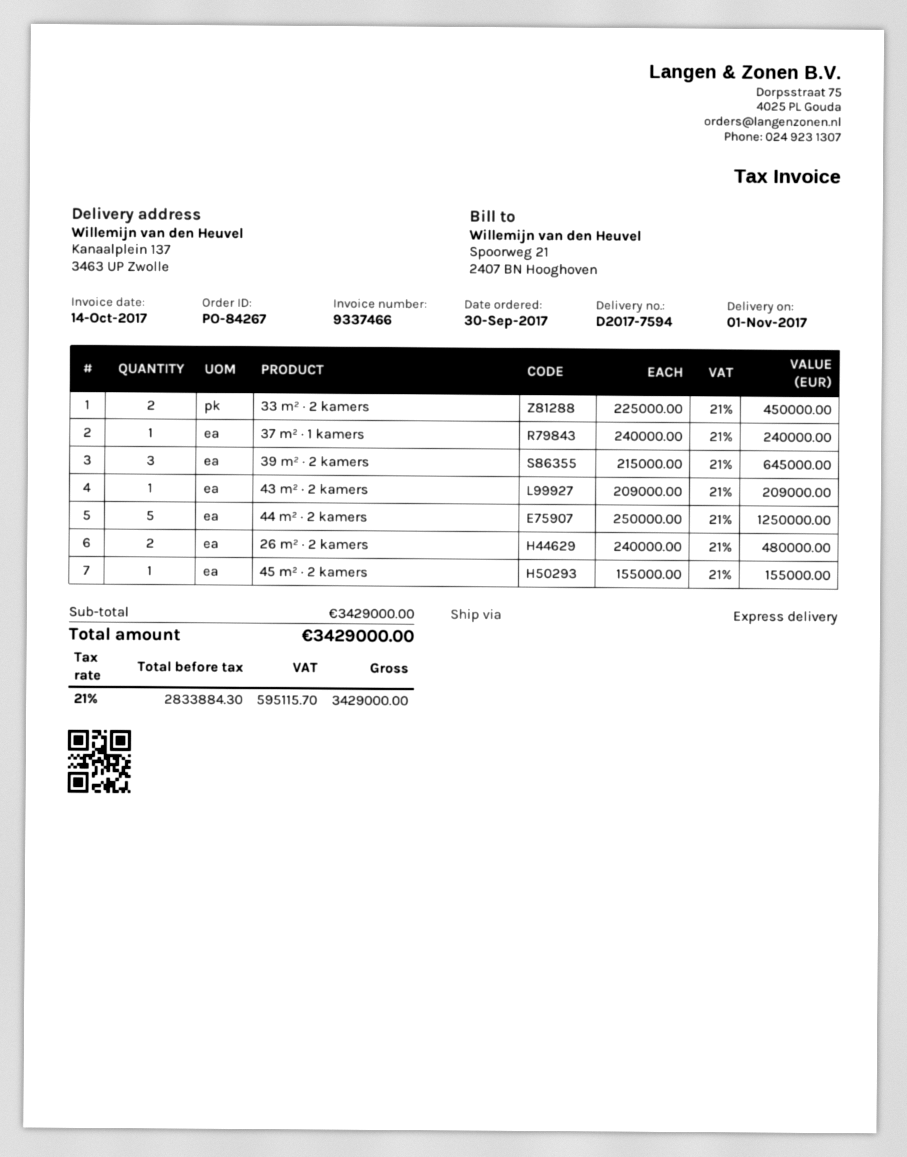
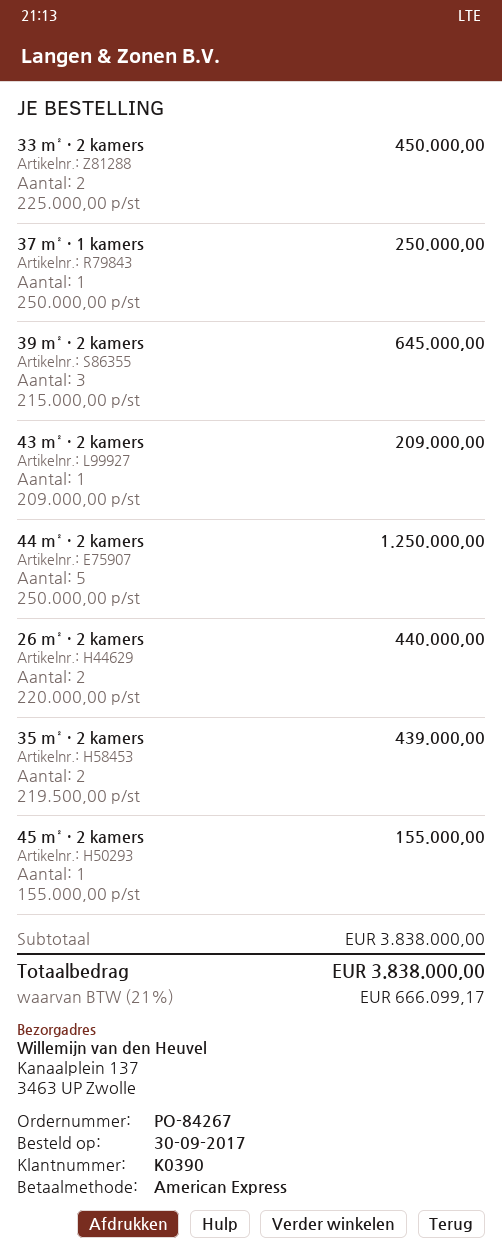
37 m² · 1 kamers: 1 x 240000.00 = 240000.00 -> 1 x 250000.00 = 250000.00
26 m² · 2 kamers: 2 x 240000.00 = 480000.00 -> 2 x 220000.00 = 440000.00
35 m² · 2 kamers: none -> 2 x 219500.00 = 439000.00
subtotal: 3429000.00 -> 3838000.00
tax: 21% = 595115.70 -> 21% = 666099.17
total: 3429000.00 -> 3838000.00

